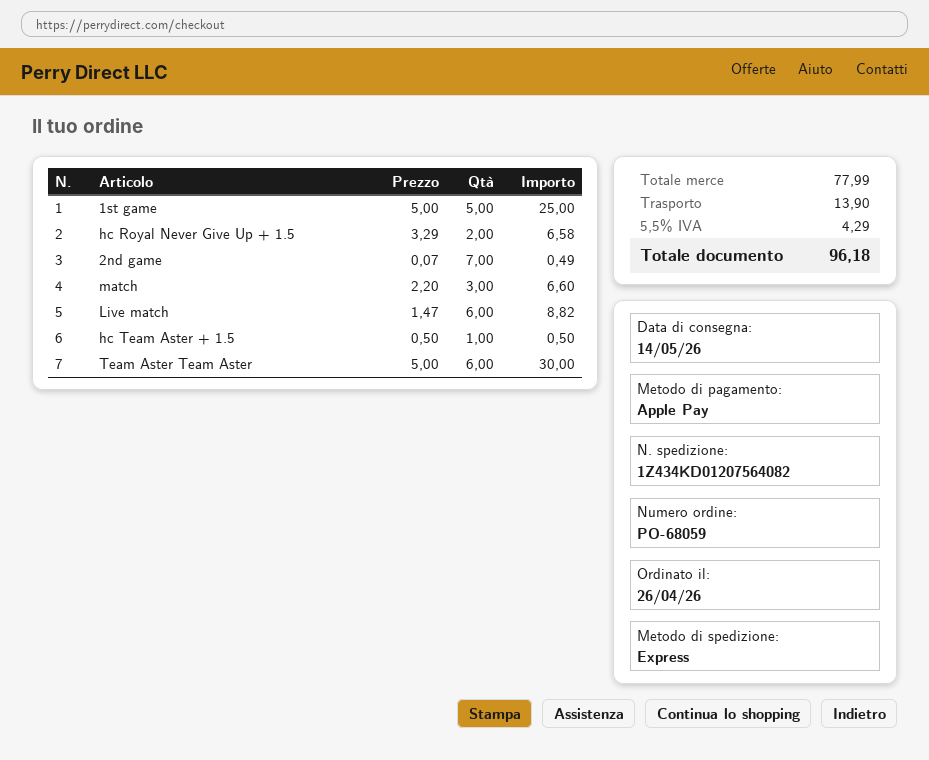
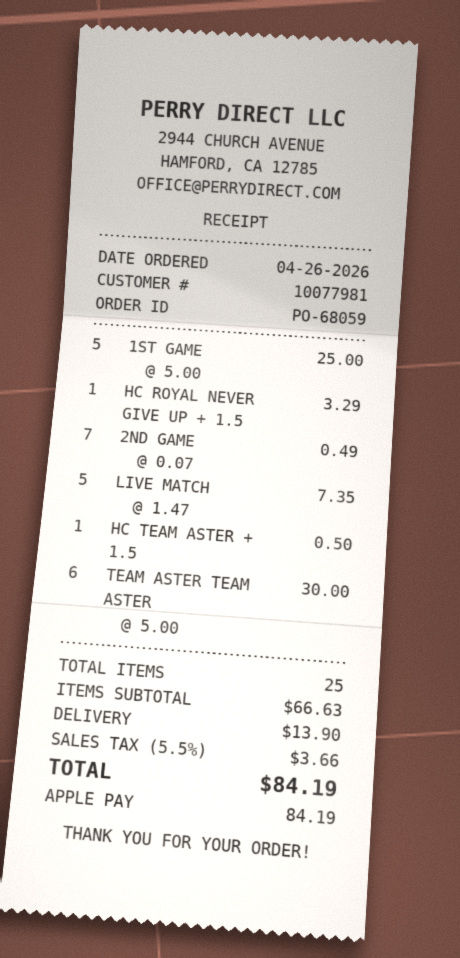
hc Royal Never Give Up + 1.5: 2 x 3.29 = 6.58 -> 1 x 3.29 = 3.29
match: 3 x 2.20 = 6.60 -> none
Live match: 6 x 1.47 = 8.82 -> 5 x 1.47 = 7.35
subtotal: 77.99 -> 66.63
tax: 5.5% = 4.29 -> 5.5% = 3.66
total: 96.18 -> 84.19

